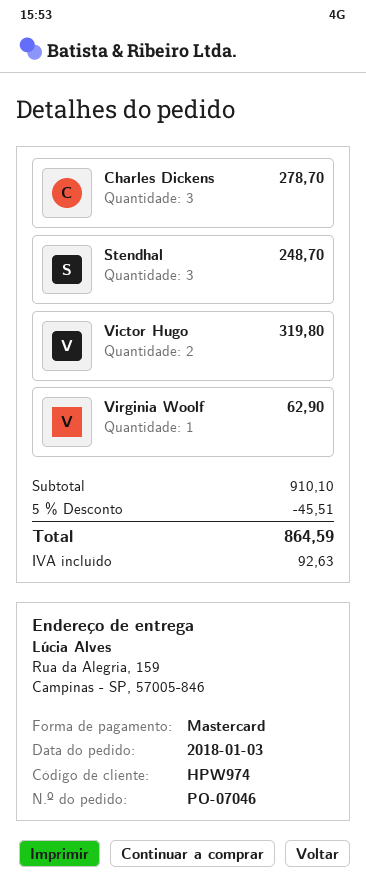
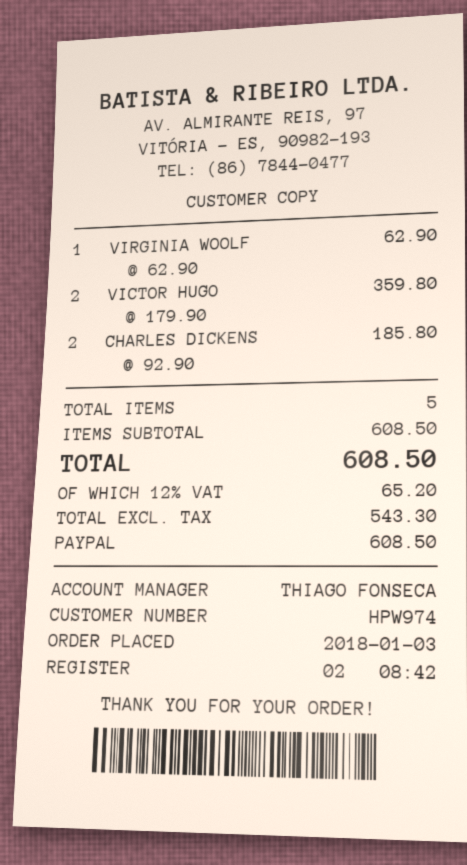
payment method: Mastercard -> PayPal
Charles Dickens: 3 for 278.70 -> 2 for 185.80
Stendhal: 3 for 248.70 -> none
Victor Hugo: 2 for 319.80 -> 2 for 359.80
subtotal: 910.10 -> 608.50
discount: 5% = 45.51 -> none
tax: 92.63 -> 65.20
total: 864.59 -> 608.50

